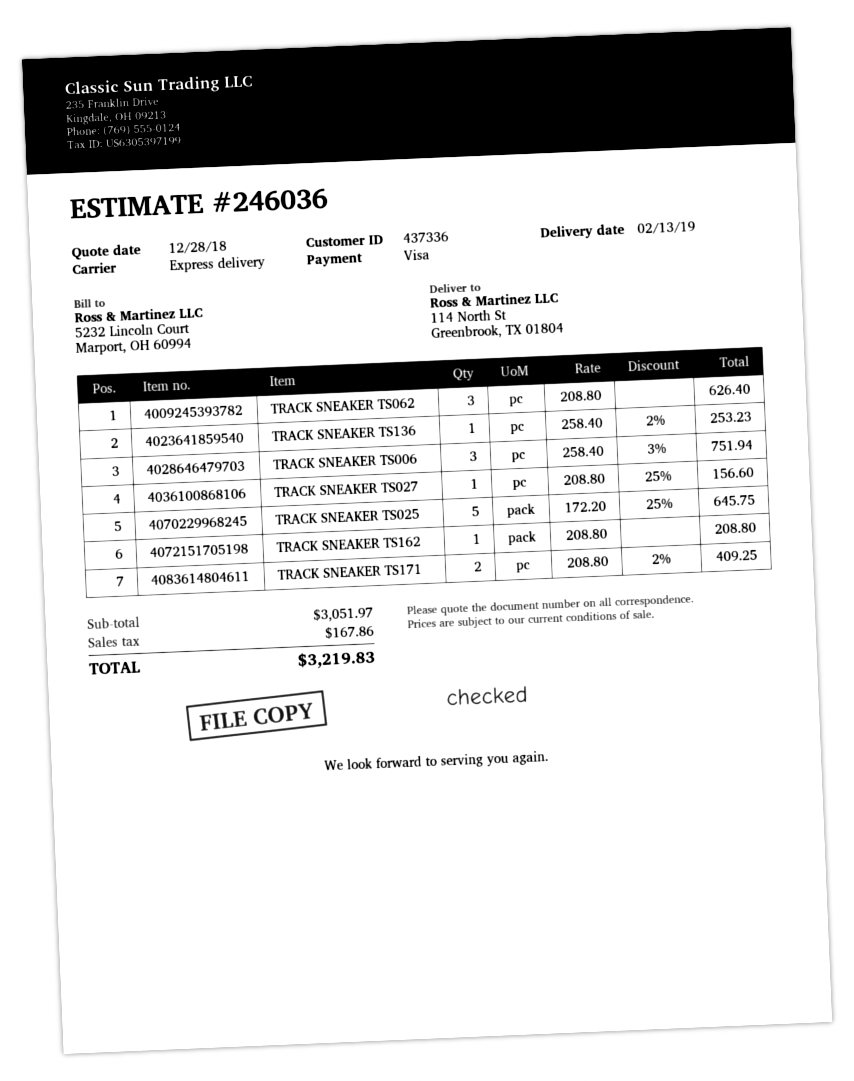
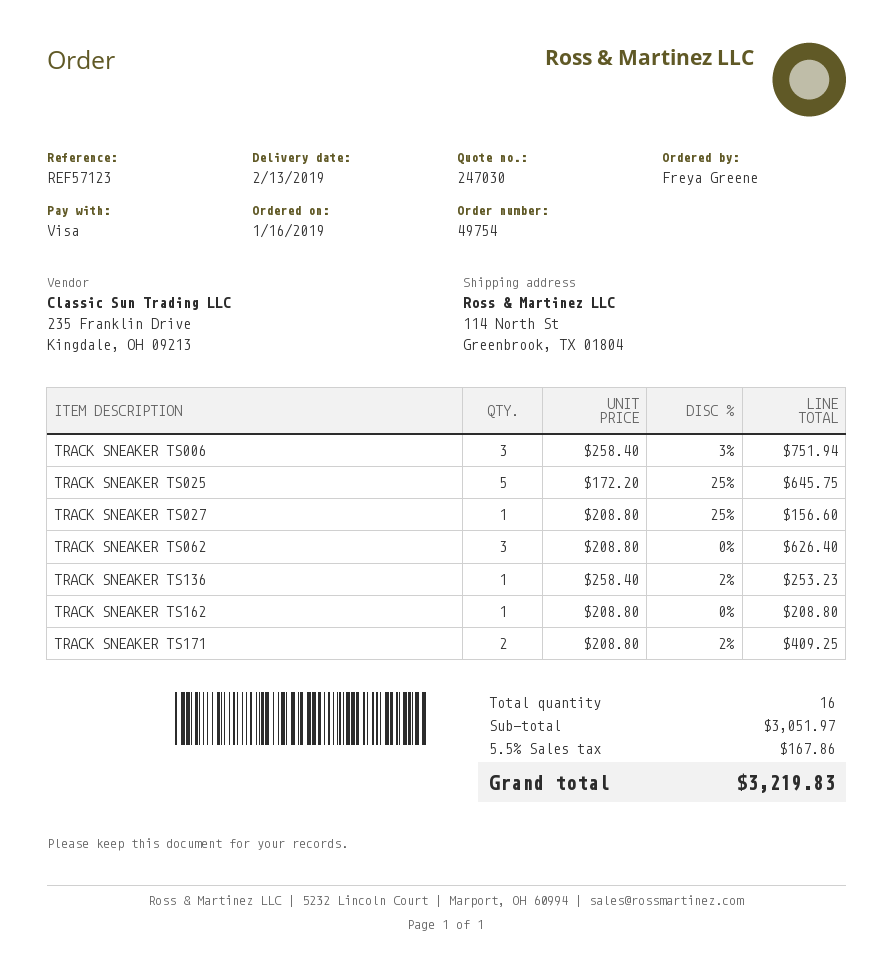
quote number: 246036 -> 247030

